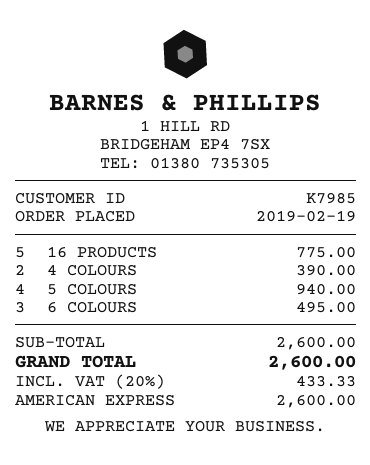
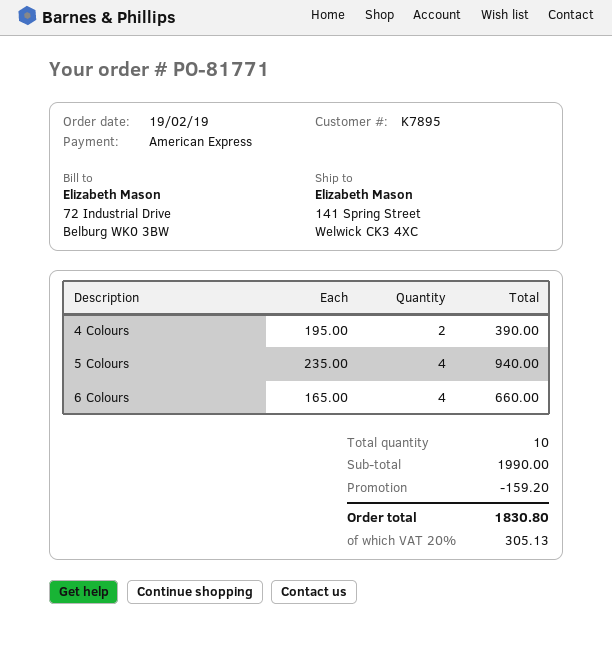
customer number: K7985 -> K7895
16 PRODUCTS: 5 for 775.00 -> none
6 COLOURS: 3 for 495.00 -> 4 for 660.00
subtotal: 2600.00 -> 1990.00
discount: none -> 159.20
tax: 20% = 433.33 -> 20% = 305.13
total: 2600.00 -> 1830.80

